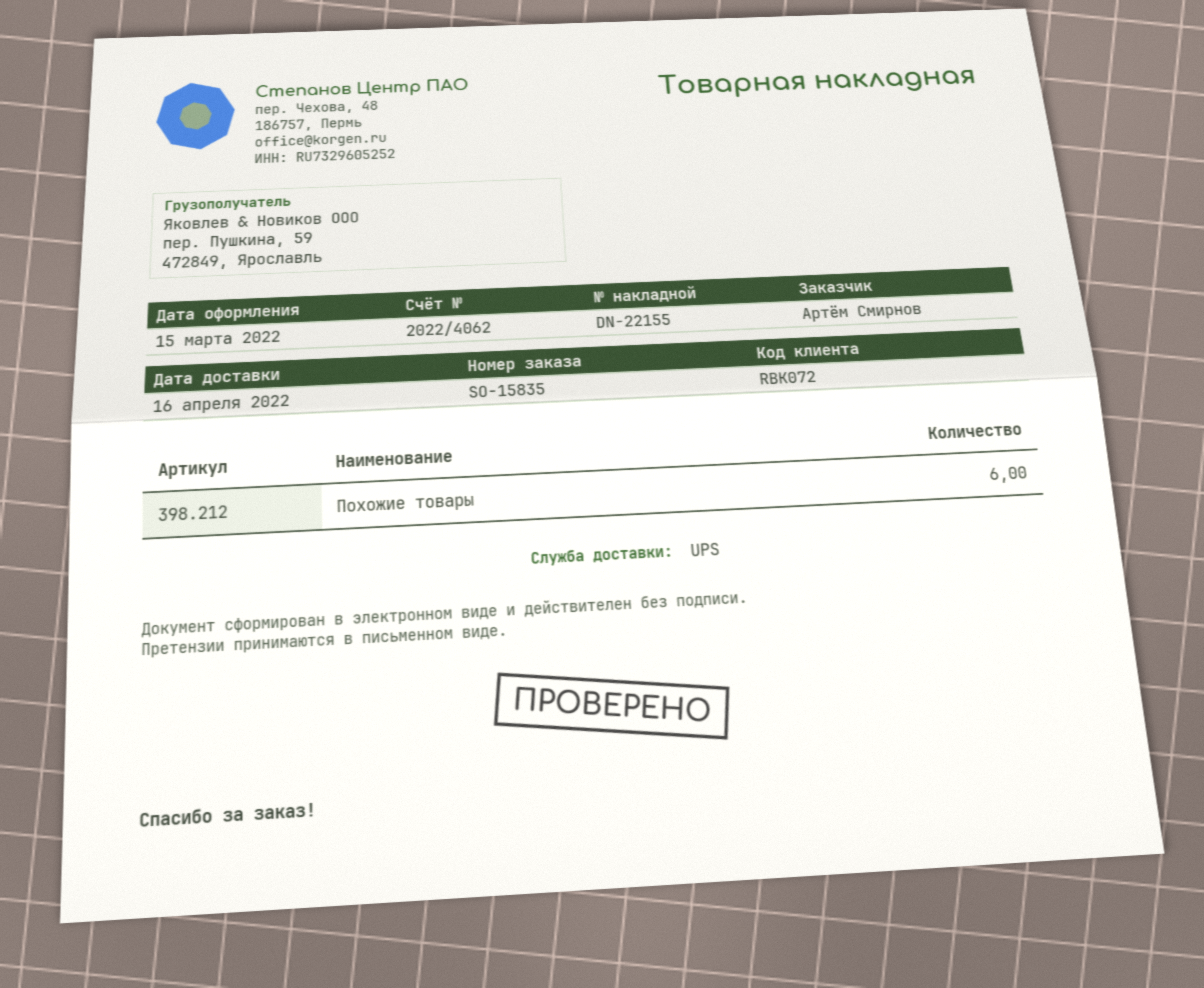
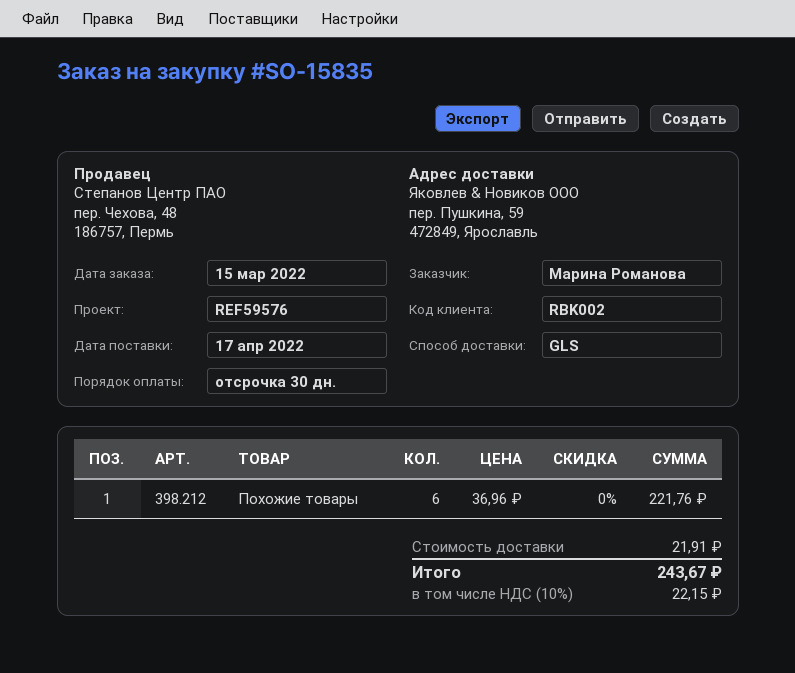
delivery date: 2022-04-16 -> 2022-04-17
customer number: RBK072 -> RBK002
ordered by: Артём Смирнов -> Марина Романова
shipping method: UPS -> GLS

